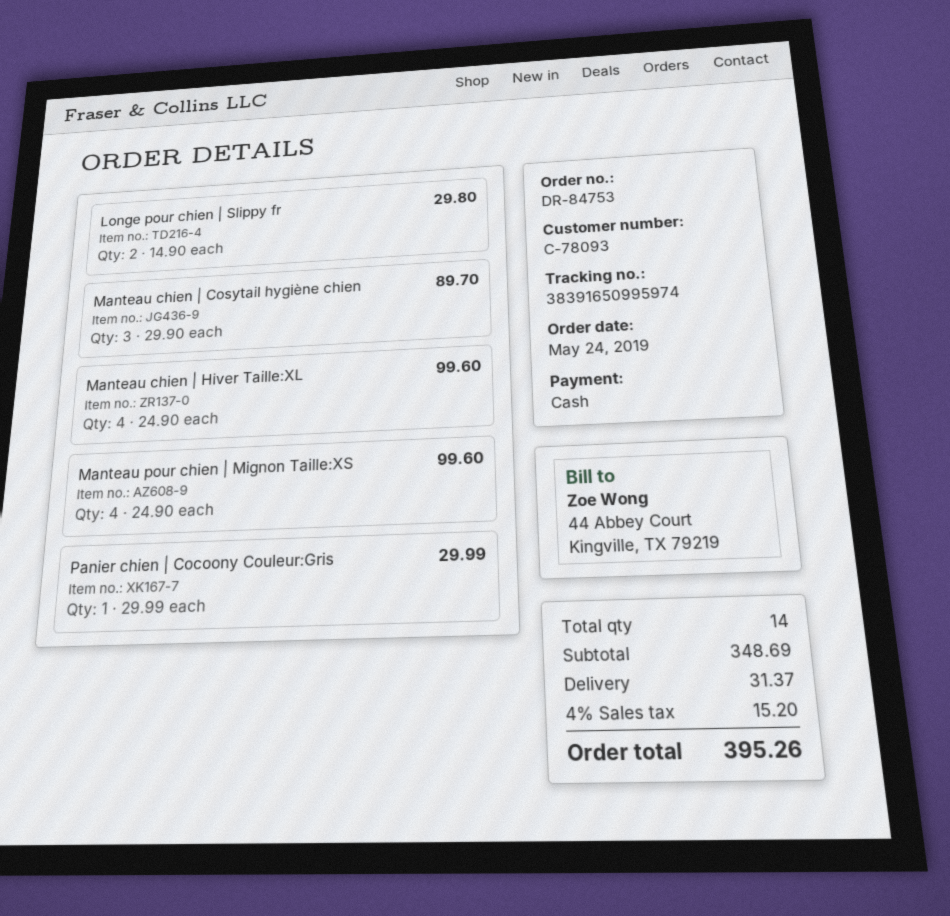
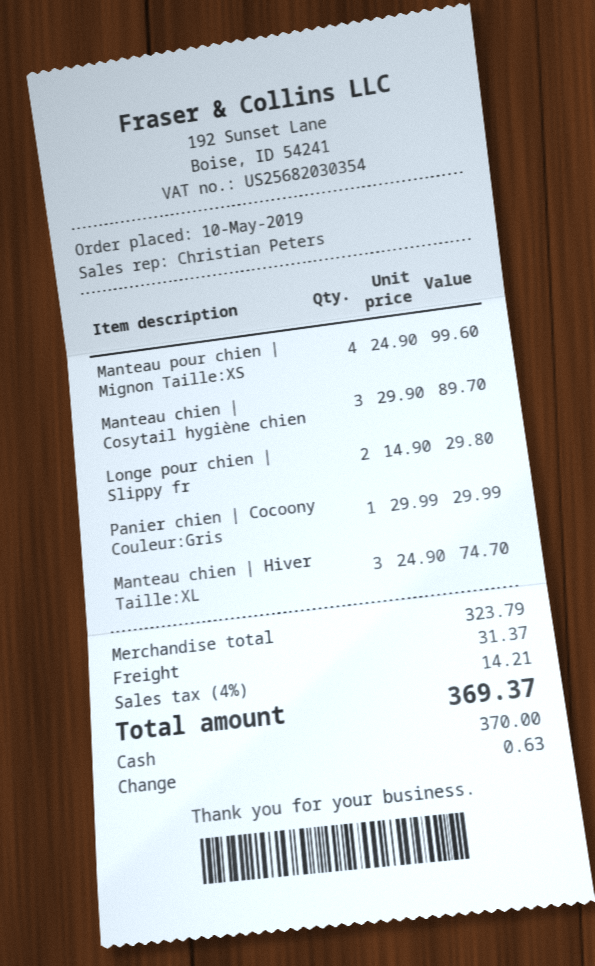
order date: 2019-05-24 -> 2019-05-10
Manteau chien | Hiver Taille:XL: 4 x 24.90 = 99.60 -> 3 x 24.90 = 74.70
subtotal: 348.69 -> 323.79
tax: 4% = 15.20 -> 4% = 14.21
total: 395.26 -> 369.37

